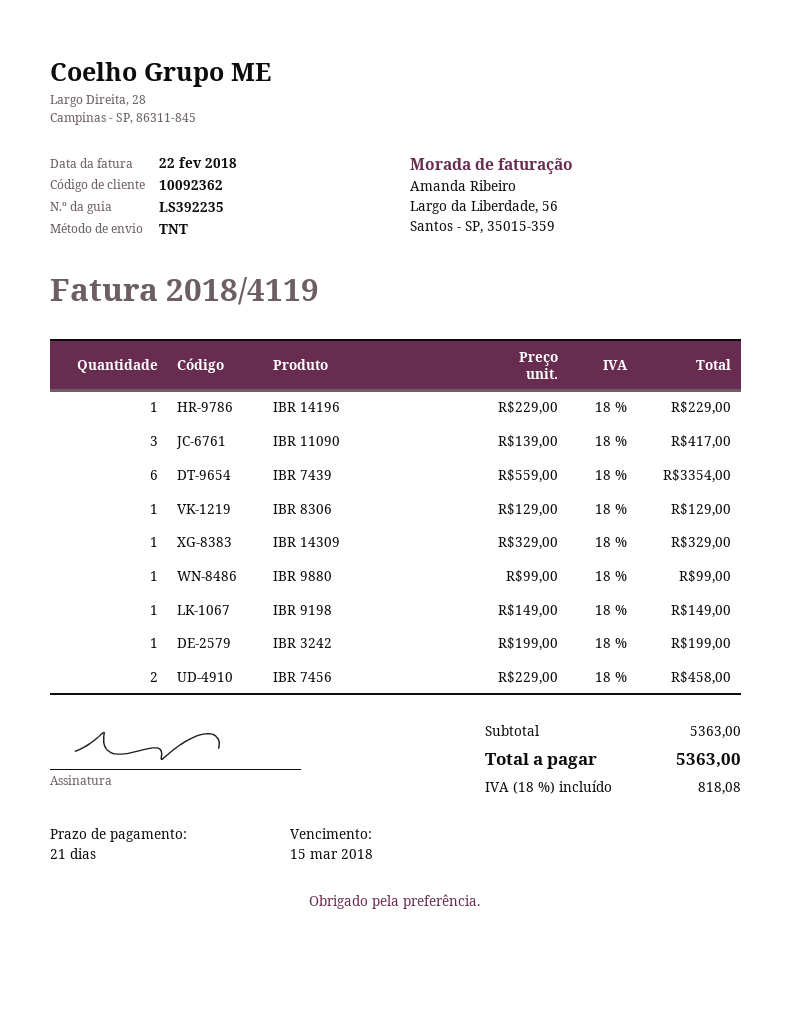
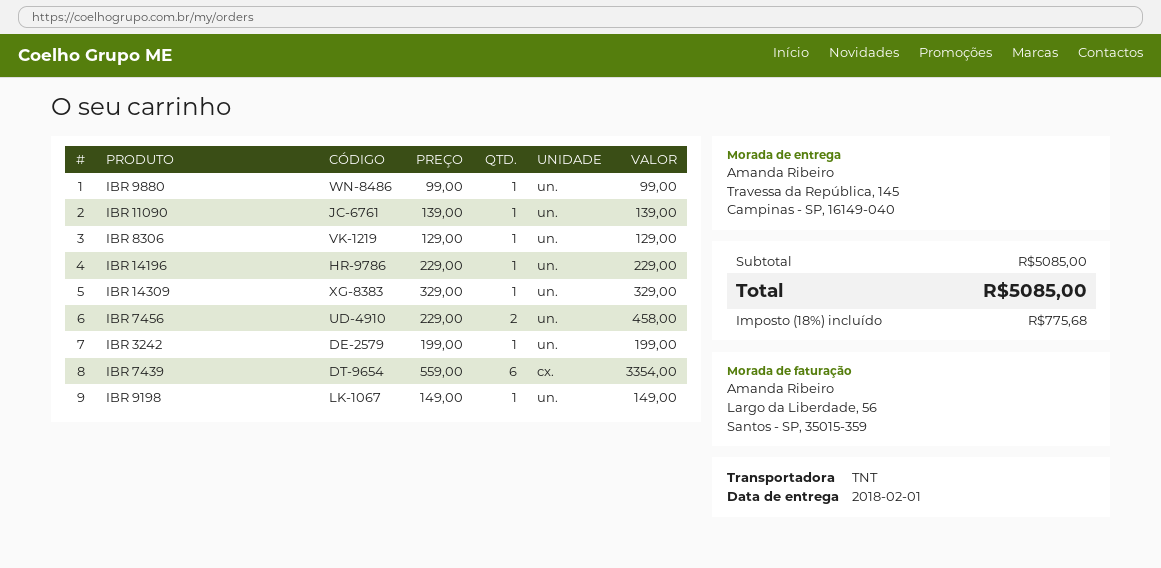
IBR 11090: 3 x 139.00 = 417.00 -> 1 x 139.00 = 139.00
subtotal: 5363.00 -> 5085.00
tax: 18% = 818.08 -> 18% = 775.68
total: 5363.00 -> 5085.00

